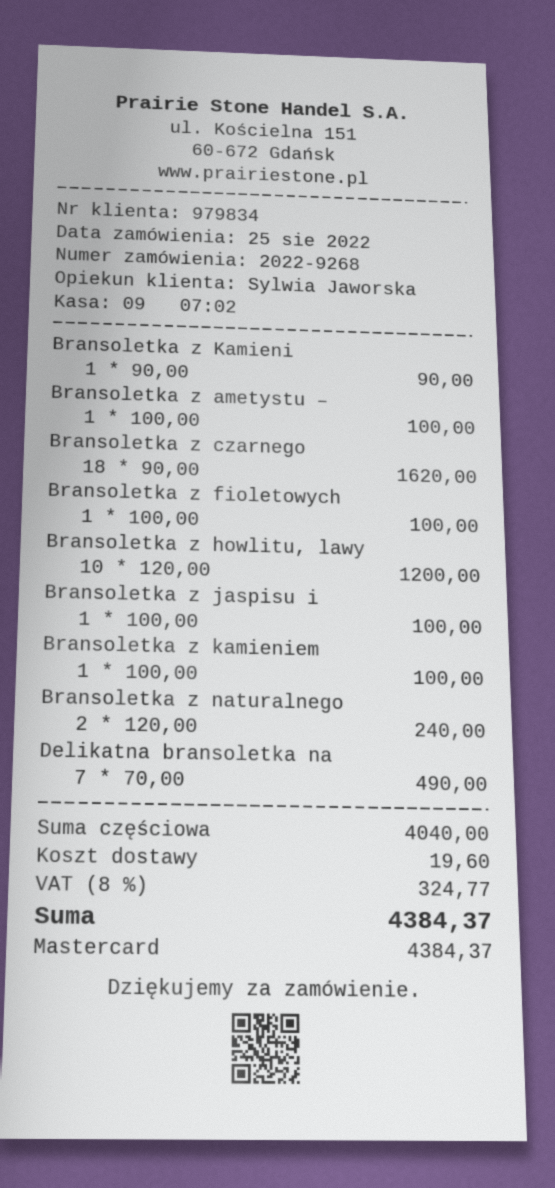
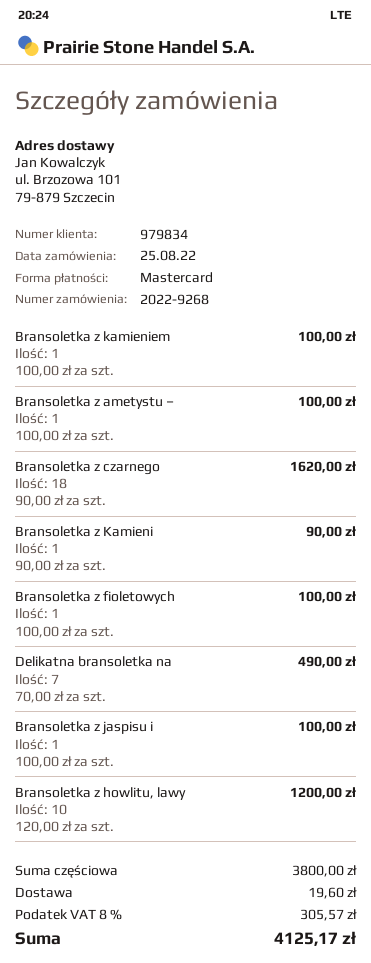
Bransoletka z naturalnego: 2 x 120.00 = 240.00 -> none
subtotal: 4040.00 -> 3800.00
tax: 8% = 324.77 -> 8% = 305.57
total: 4384.37 -> 4125.17

